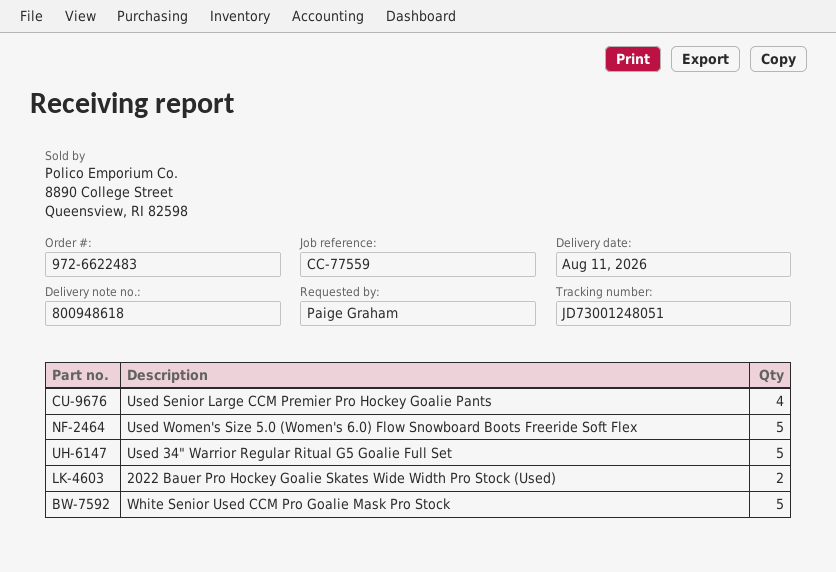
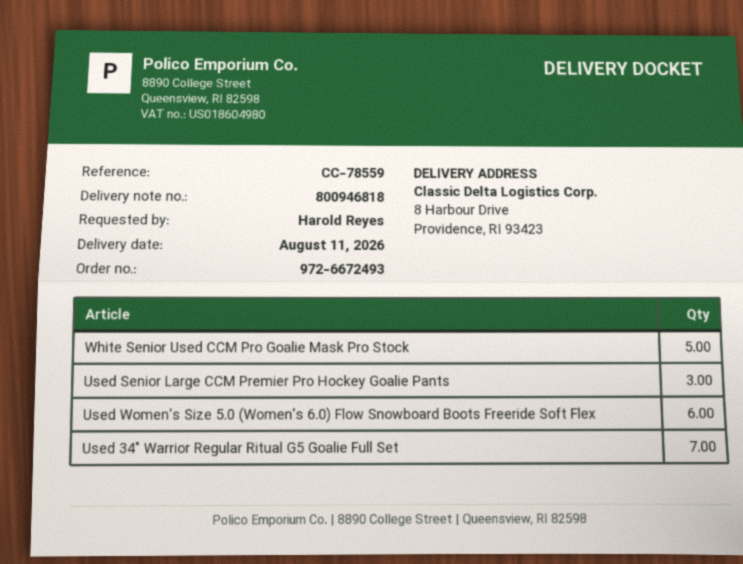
order number: 972-6622483 -> 972-6672493
delivery note number: 800948618 -> 800946818
reference: CC-77559 -> CC-78559
ordered by: Paige Graham -> Harold Reyes
Used Senior Large CCM Premier Pro Hockey Goalie Pants: 4 -> 3
Used Women's Size 5.0 (Women's 6.0) Flow Snowboard Boots Freeride Soft Flex: 5 -> 6
Used 34" Warrior Regular Ritual G5 Goalie Full Set: 5 -> 7
2022 Bauer Pro Hockey Goalie Skates Wide Width Pro Stock (Used): 2 -> none

